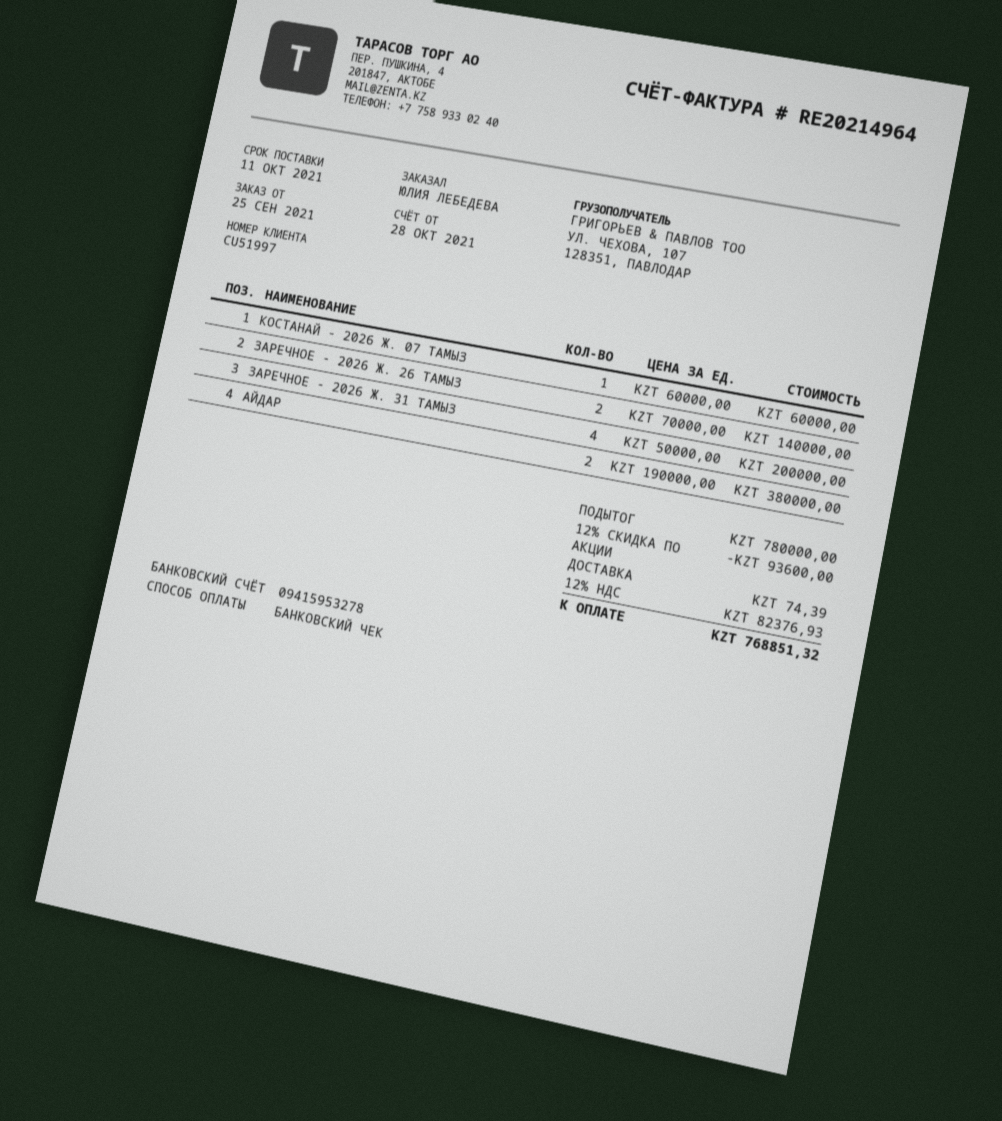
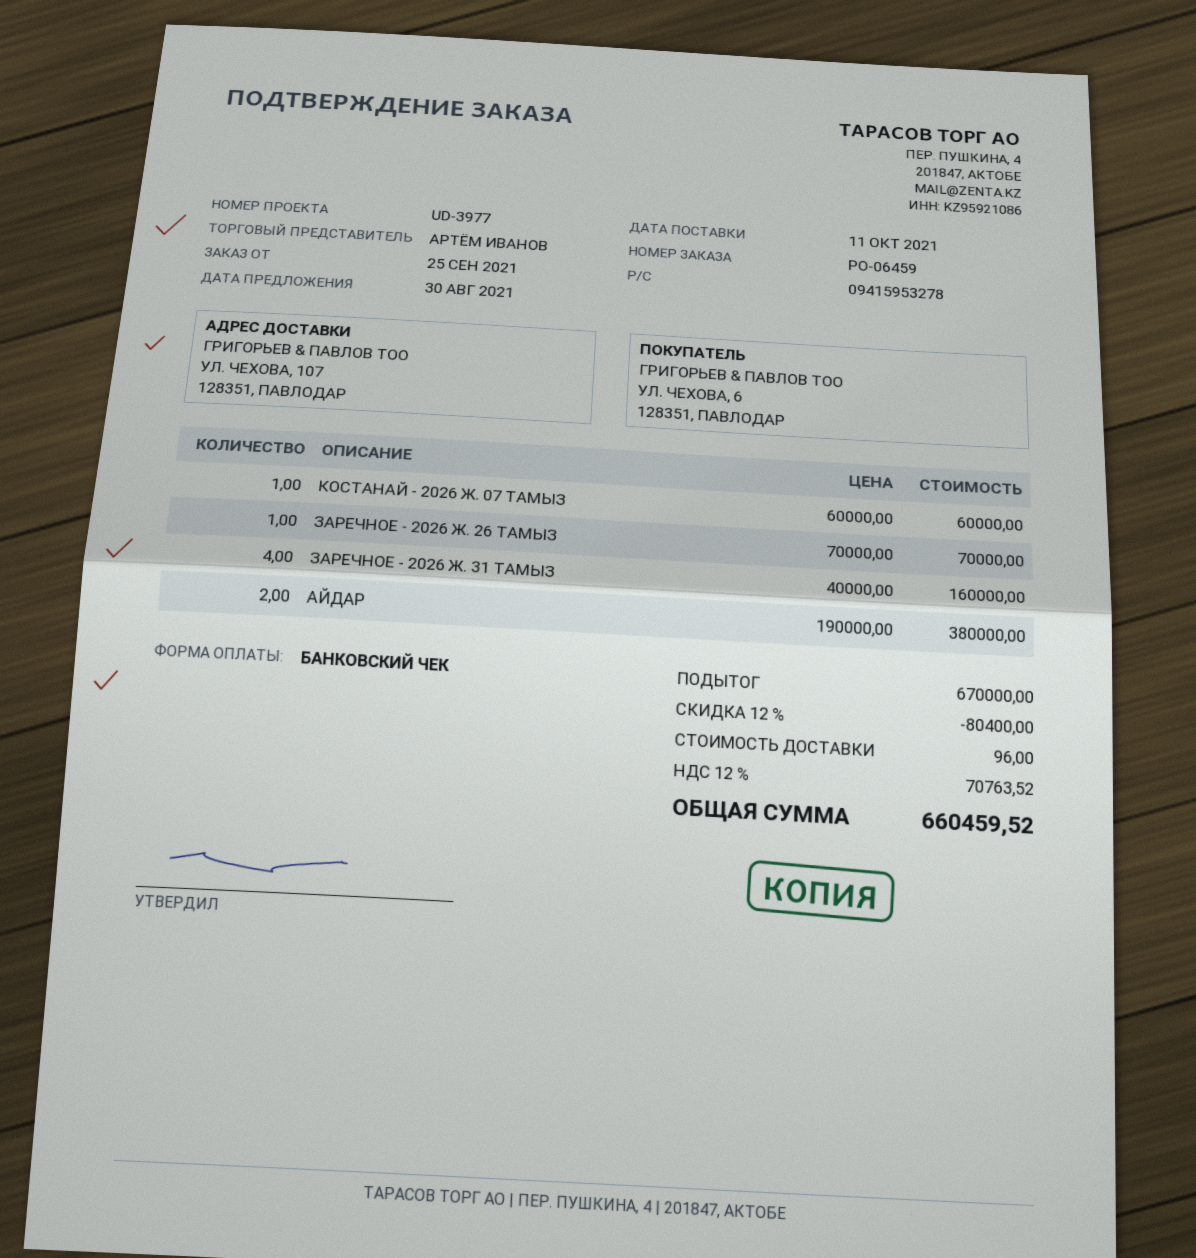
ЗАРЕЧНОЕ - 2026 Ж. 26 ТАМЫЗ: 2 x 70000.00 = 140000.00 -> 1 x 70000.00 = 70000.00
ЗАРЕЧНОЕ - 2026 Ж. 31 ТАМЫЗ: 4 x 50000.00 = 200000.00 -> 4 x 40000.00 = 160000.00
subtotal: 780000.00 -> 670000.00
discount: 12% = 93600.00 -> 12% = 80400.00
shipping: 74.39 -> 96.00
tax: 12% = 82376.93 -> 12% = 70763.52
total: 768851.32 -> 660459.52

